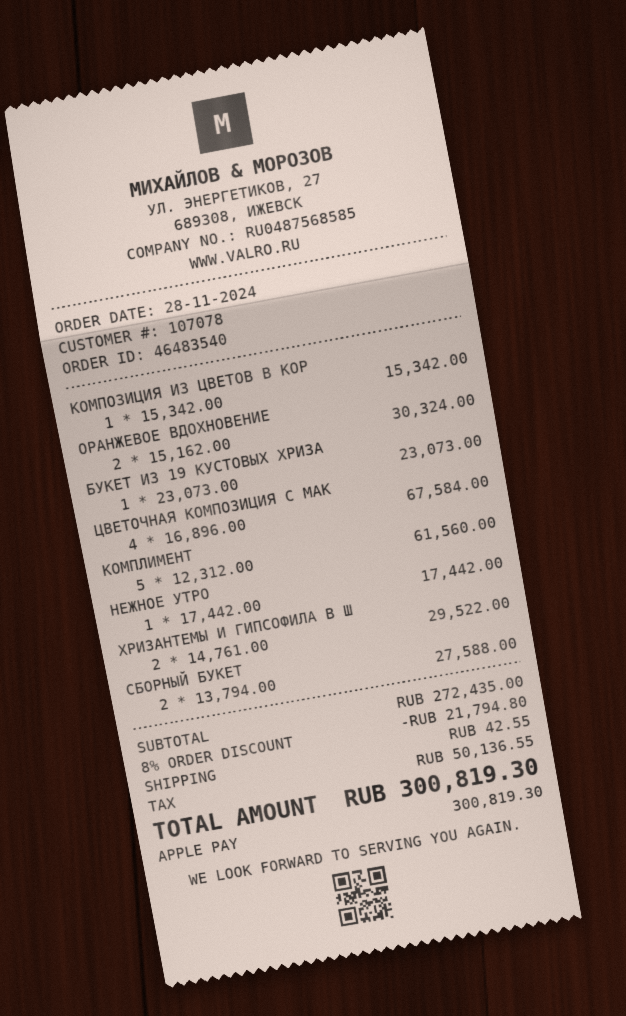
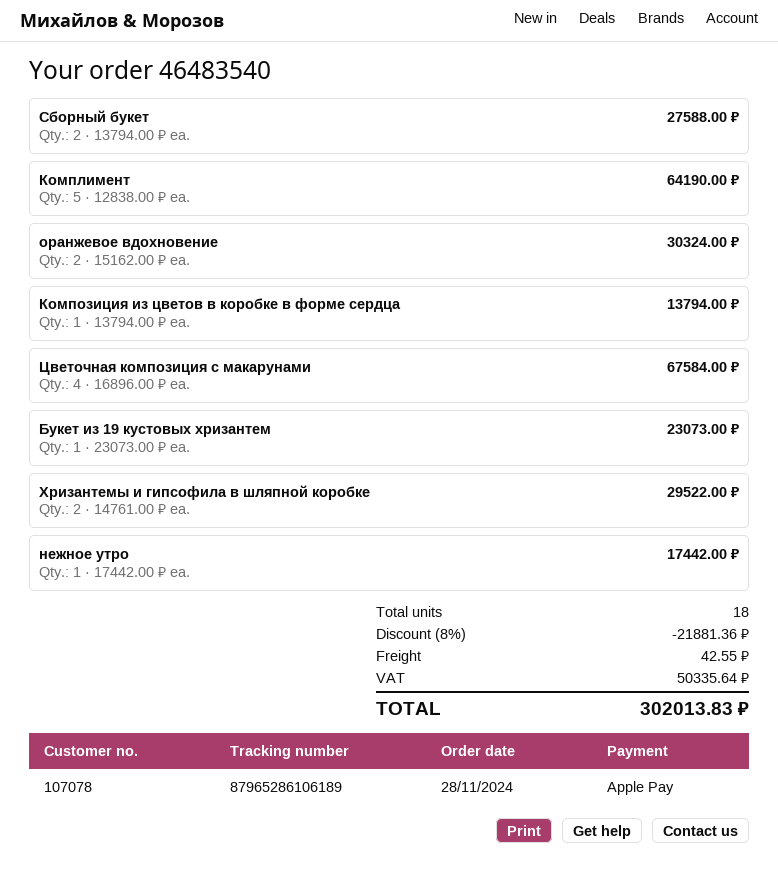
КОМПОЗИЦИЯ ИЗ ЦВЕТОВ В КОР: 1 x 15342.00 = 15342.00 -> 1 x 13794.00 = 13794.00
КОМПЛИМЕНТ: 5 x 12312.00 = 61560.00 -> 5 x 12838.00 = 64190.00
discount: 8% = 21794.80 -> 8% = 21881.36
tax: 50136.55 -> 50335.64
total: 300819.30 -> 302013.83

